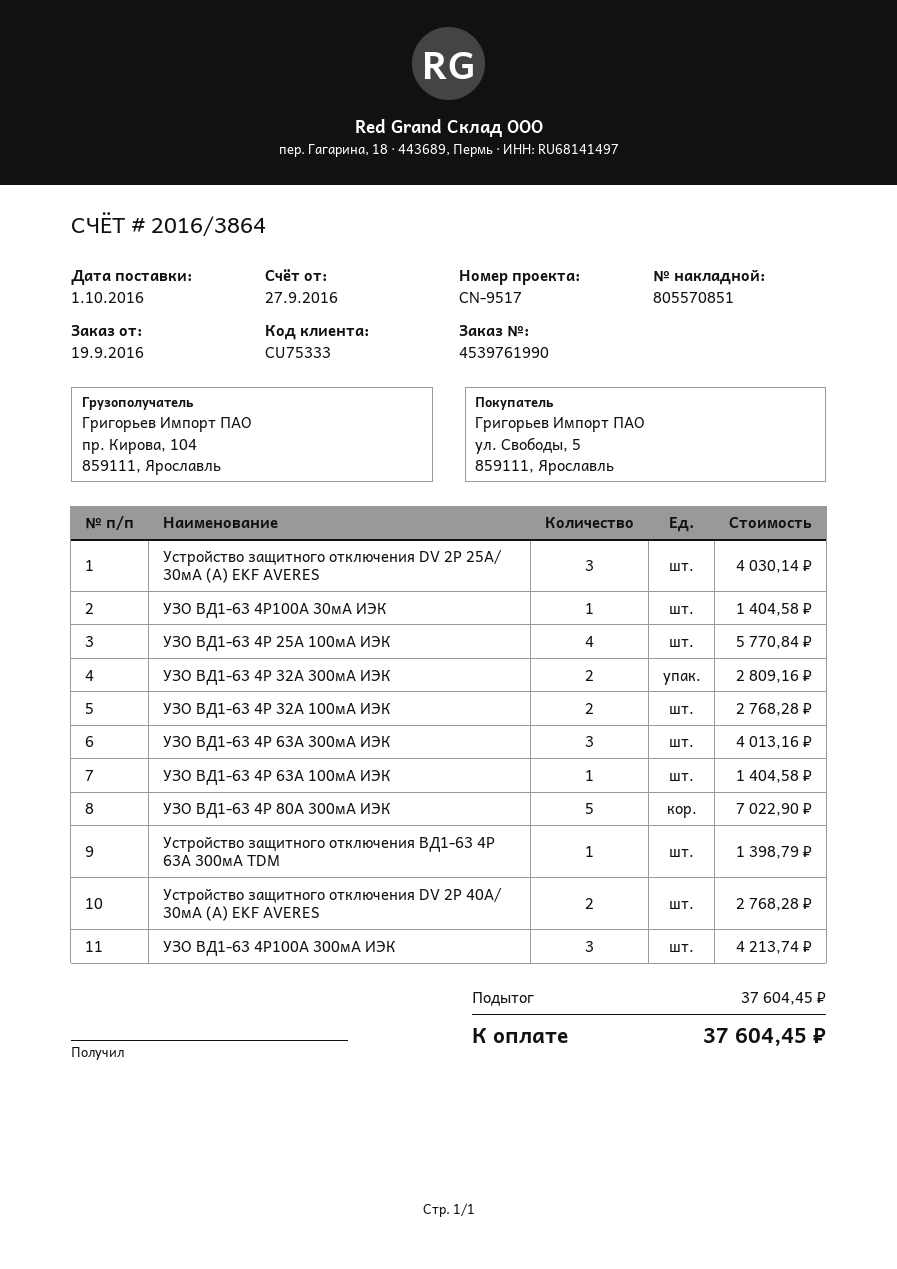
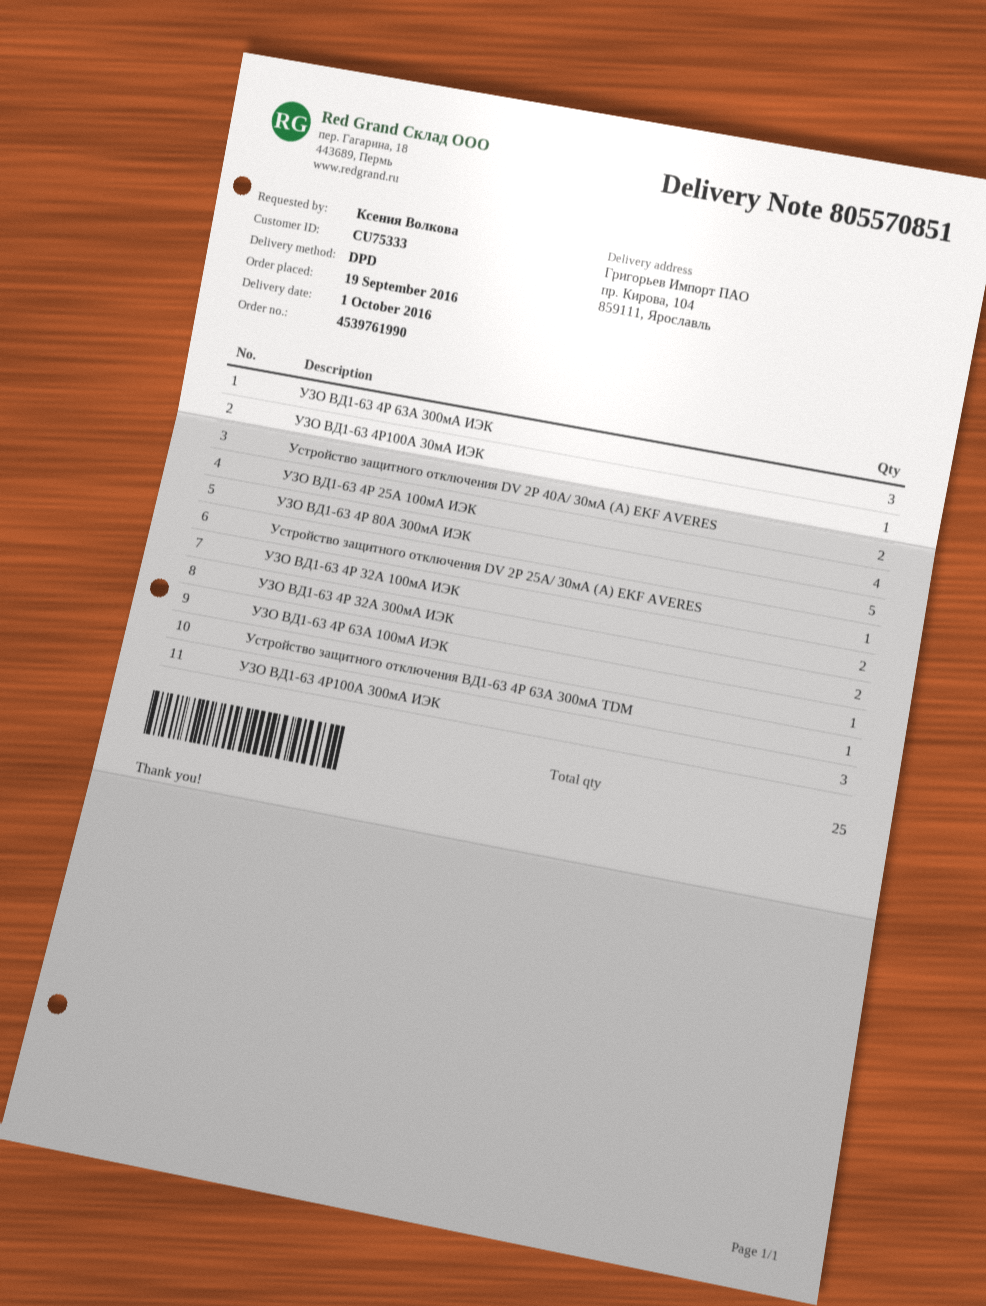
Устройство защитного отключения DV 2P 25А/ 30мА (A) EKF AVERES: 3 -> 1

